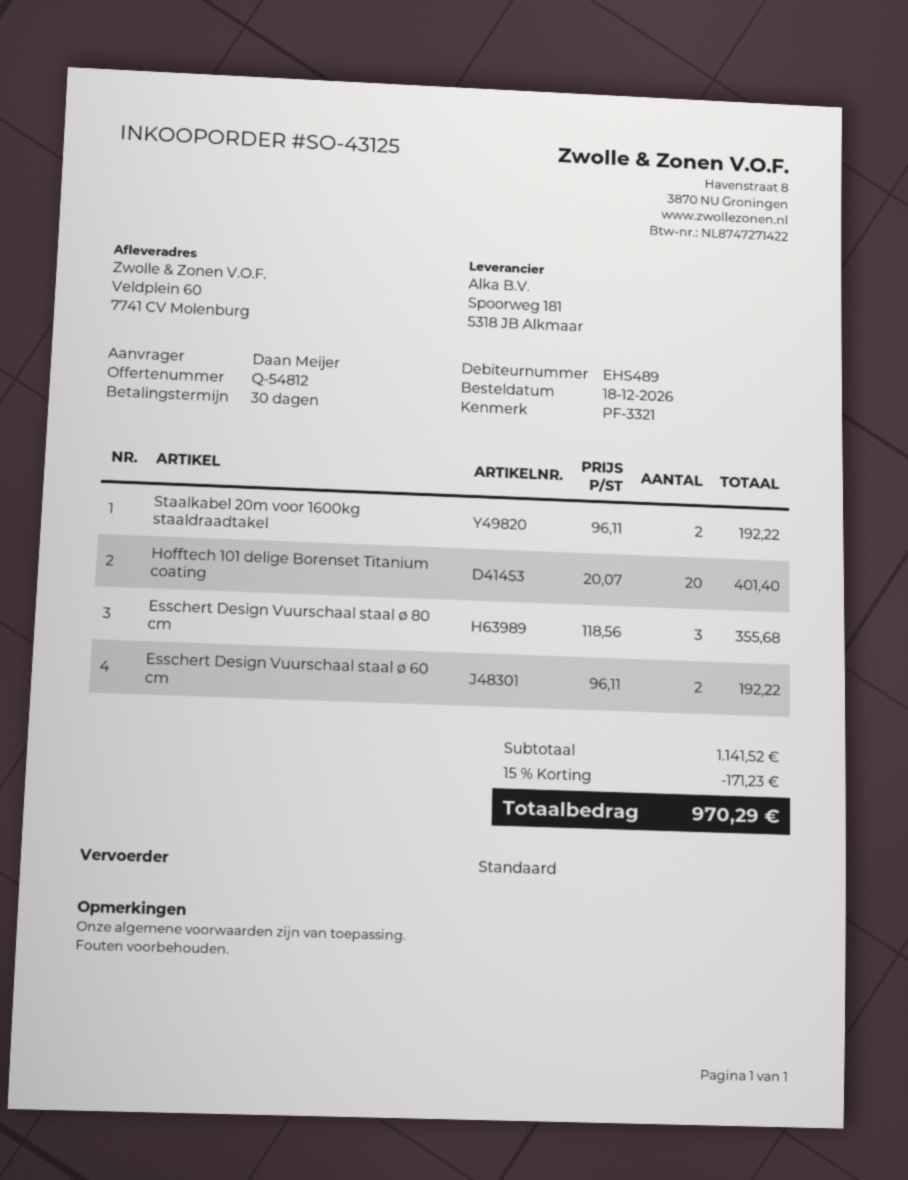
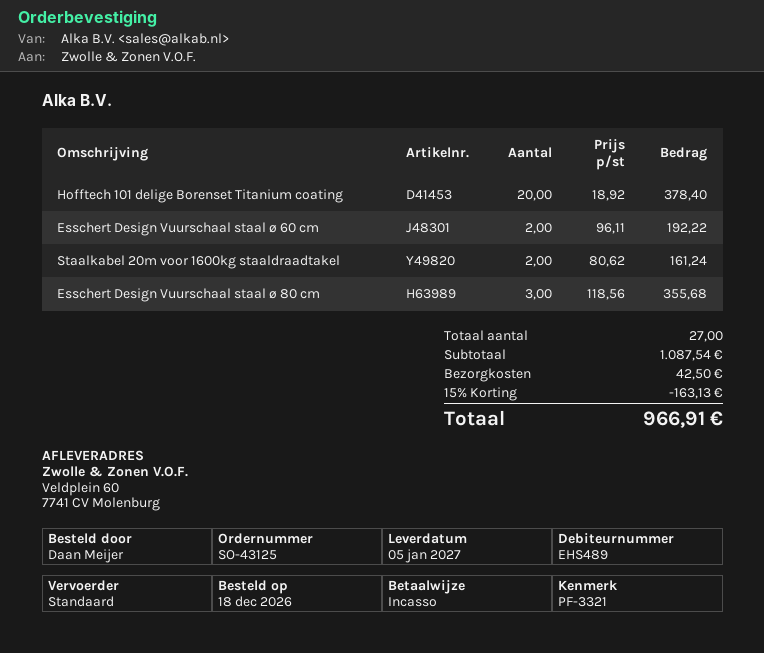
Staalkabel 20m voor 1600kg staaldraadtakel: 2 x 96.11 = 192.22 -> 2 x 80.62 = 161.24
Hofftech 101 delige Borenset Titanium coating: 20 x 20.07 = 401.40 -> 20 x 18.92 = 378.40
subtotal: 1141.52 -> 1087.54
discount: 15% = 171.23 -> 15% = 163.13
shipping: none -> 42.50
total: 970.29 -> 966.91

